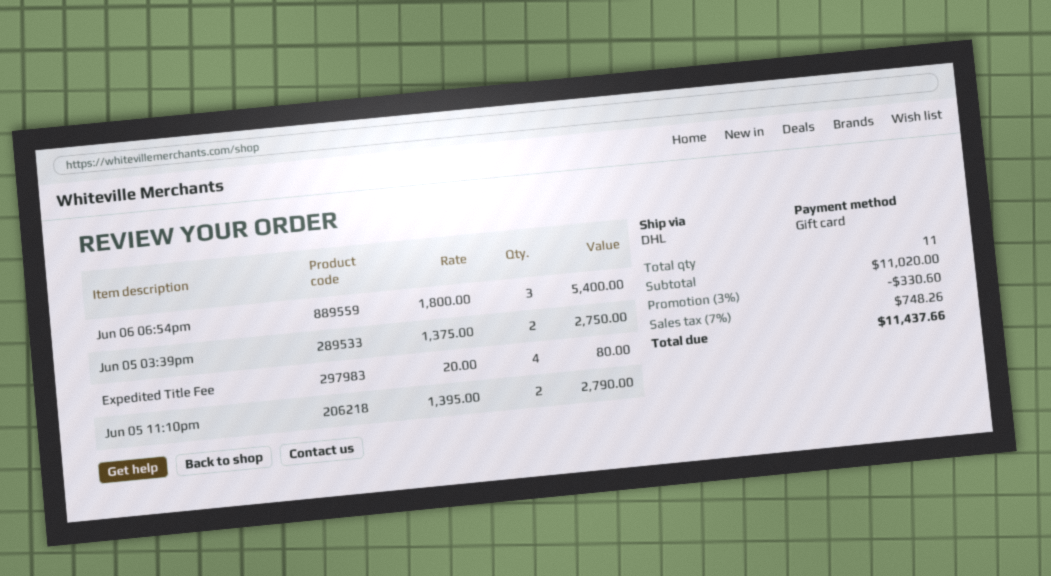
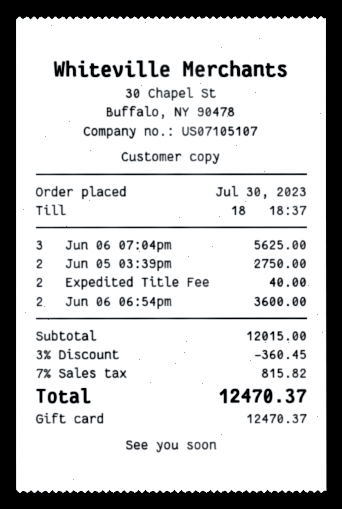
Jun 06 06:54pm: 3 for 5400.00 -> 2 for 3600.00
Expedited Title Fee: 4 for 80.00 -> 2 for 40.00
Jun 05 11:10pm: 2 for 2790.00 -> none
Jun 06 07:04pm: none -> 3 for 5625.00
subtotal: 11020.00 -> 12015.00
discount: 3% = 330.60 -> 3% = 360.45
tax: 7% = 748.26 -> 7% = 815.82
total: 11437.66 -> 12470.37

